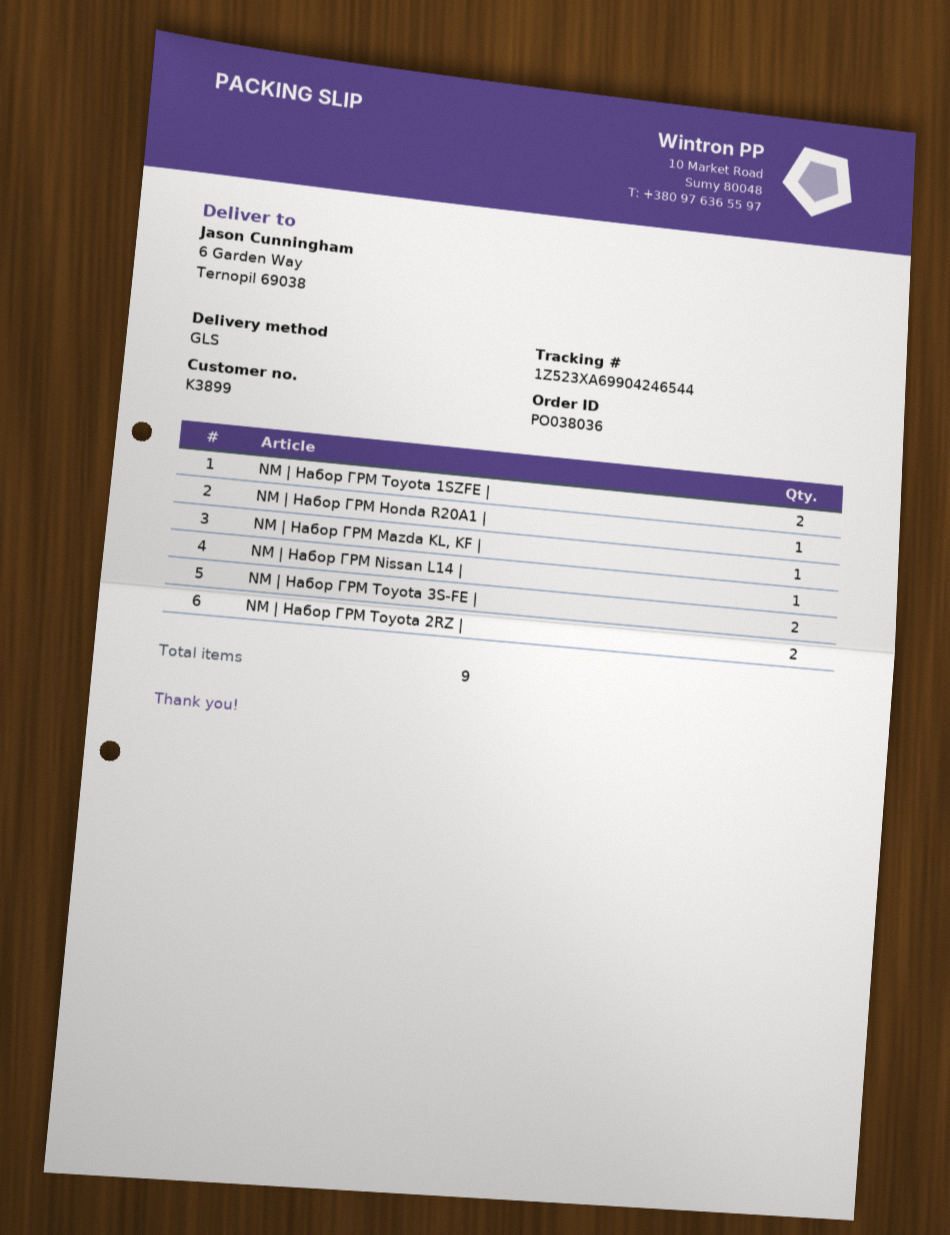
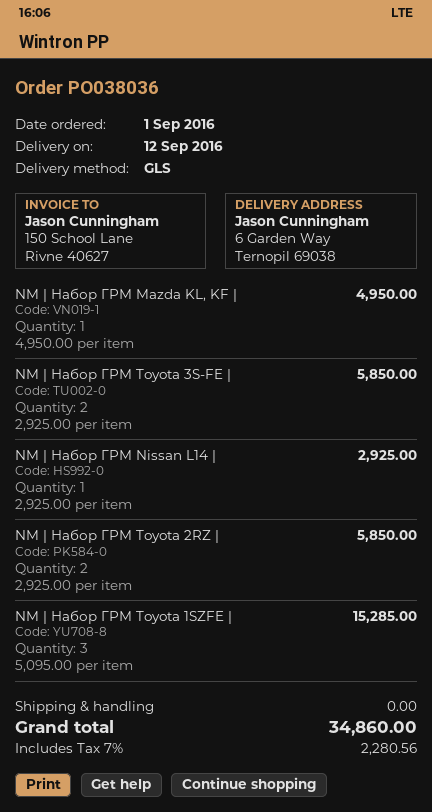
NM | Набор ГРМ Toyota 1SZFE |: 2 -> 3
NM | Набор ГРМ Honda R20A1 |: 1 -> none

